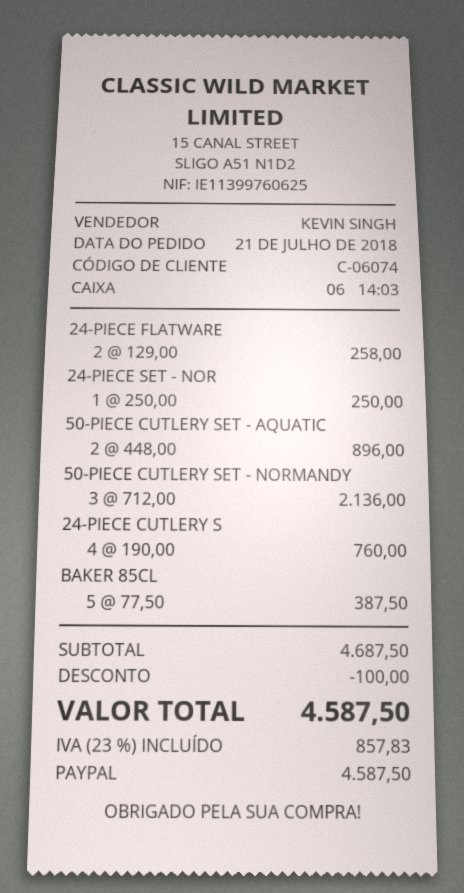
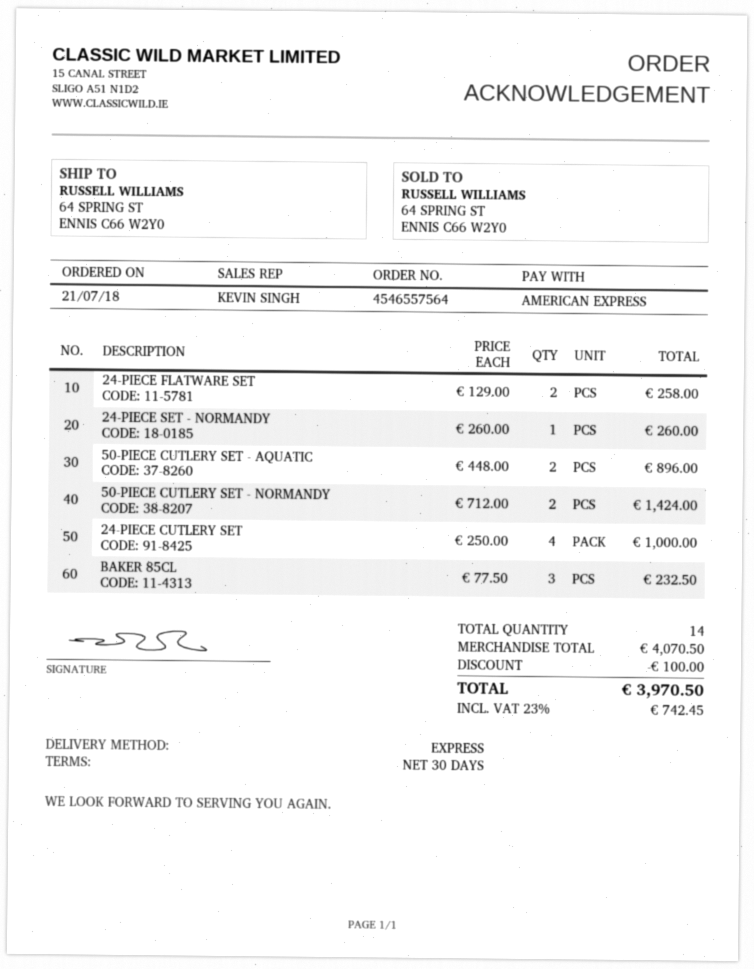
payment method: PayPal -> American Express
24-PIECE SET - NOR: 1 x 250.00 = 250.00 -> 1 x 260.00 = 260.00
50-PIECE CUTLERY SET - NORMANDY: 3 x 712.00 = 2136.00 -> 2 x 712.00 = 1424.00
24-PIECE CUTLERY S: 4 x 190.00 = 760.00 -> 4 x 250.00 = 1000.00
BAKER 85CL: 5 x 77.50 = 387.50 -> 3 x 77.50 = 232.50
subtotal: 4687.50 -> 4070.50
tax: 23% = 857.83 -> 23% = 742.45
total: 4587.50 -> 3970.50

